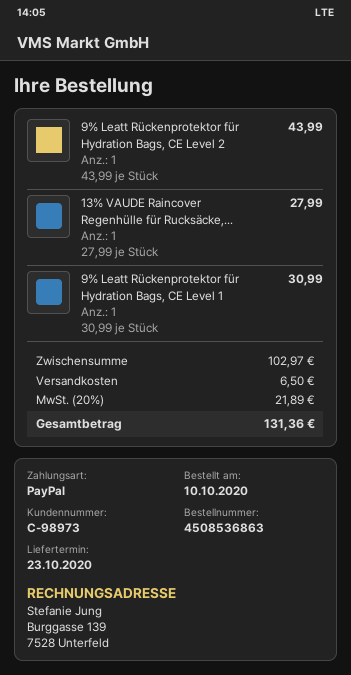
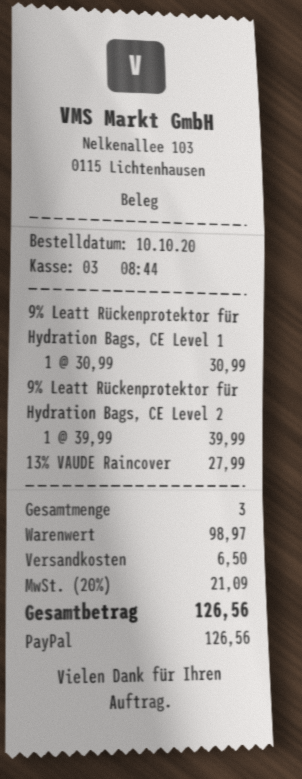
9% Leatt Rückenprotektor für Hydration Bags, CE Level 2: 1 x 43.99 = 43.99 -> 1 x 39.99 = 39.99
subtotal: 102.97 -> 98.97
tax: 20% = 21.89 -> 20% = 21.09
total: 131.36 -> 126.56

